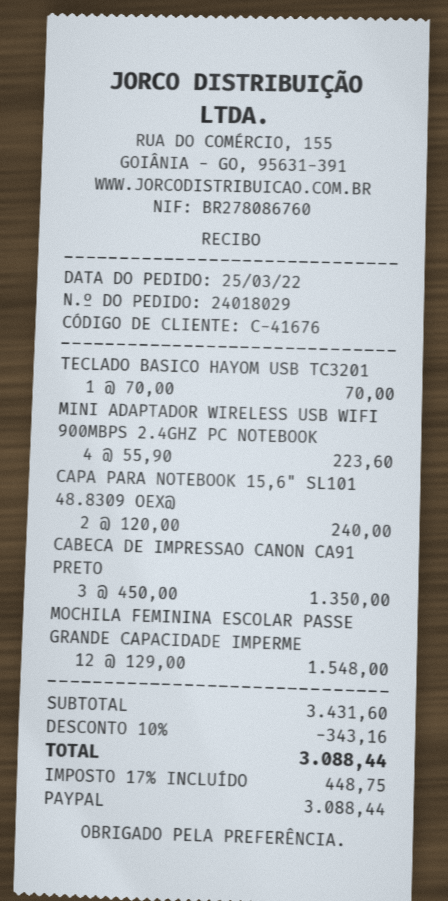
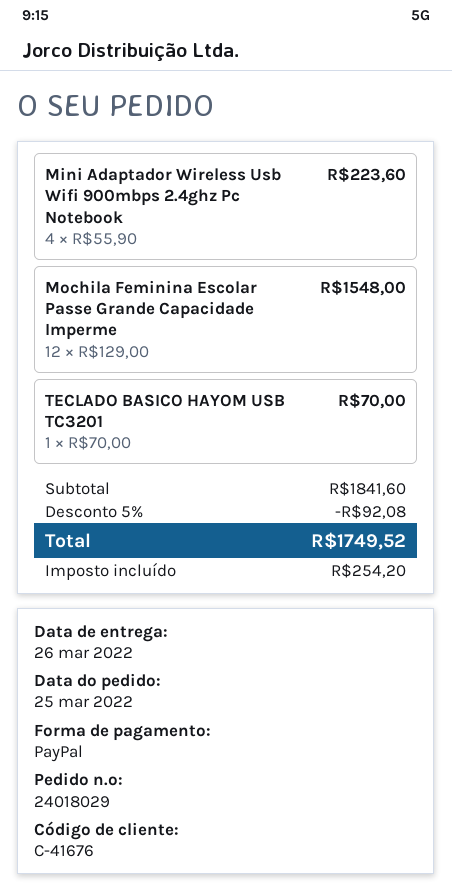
CAPA PARA NOTEBOOK 15,6" SL101 48.8309 OEX@: 2 x 120.00 = 240.00 -> none
CABECA DE IMPRESSAO CANON CA91 PRETO: 3 x 450.00 = 1350.00 -> none
subtotal: 3431.60 -> 1841.60
discount: 10% = 343.16 -> 5% = 92.08
tax: 448.75 -> 254.20
total: 3088.44 -> 1749.52

